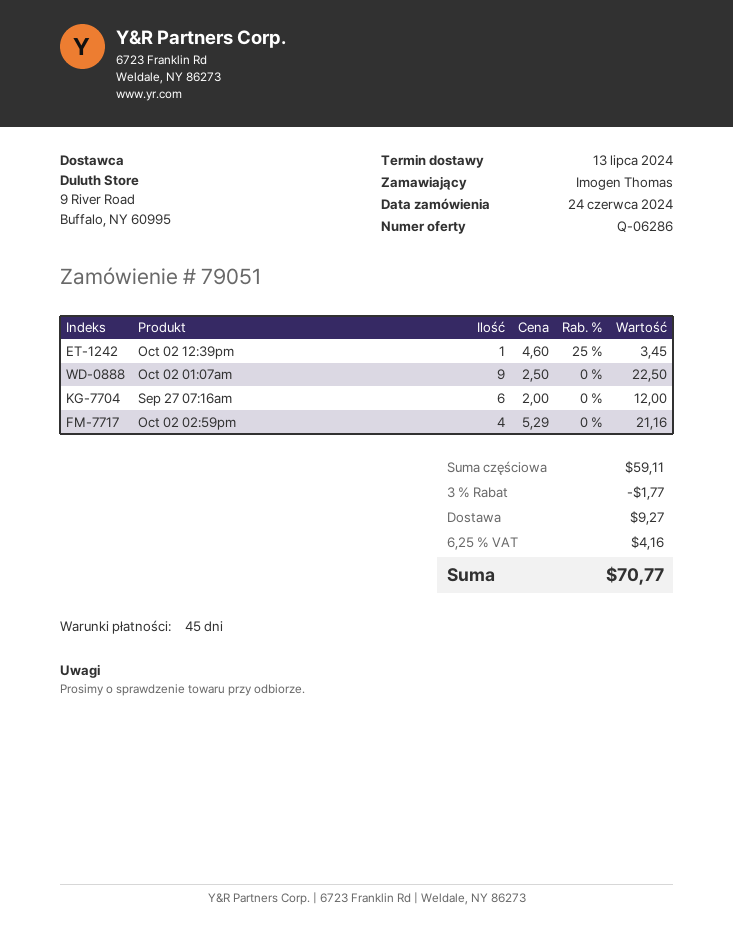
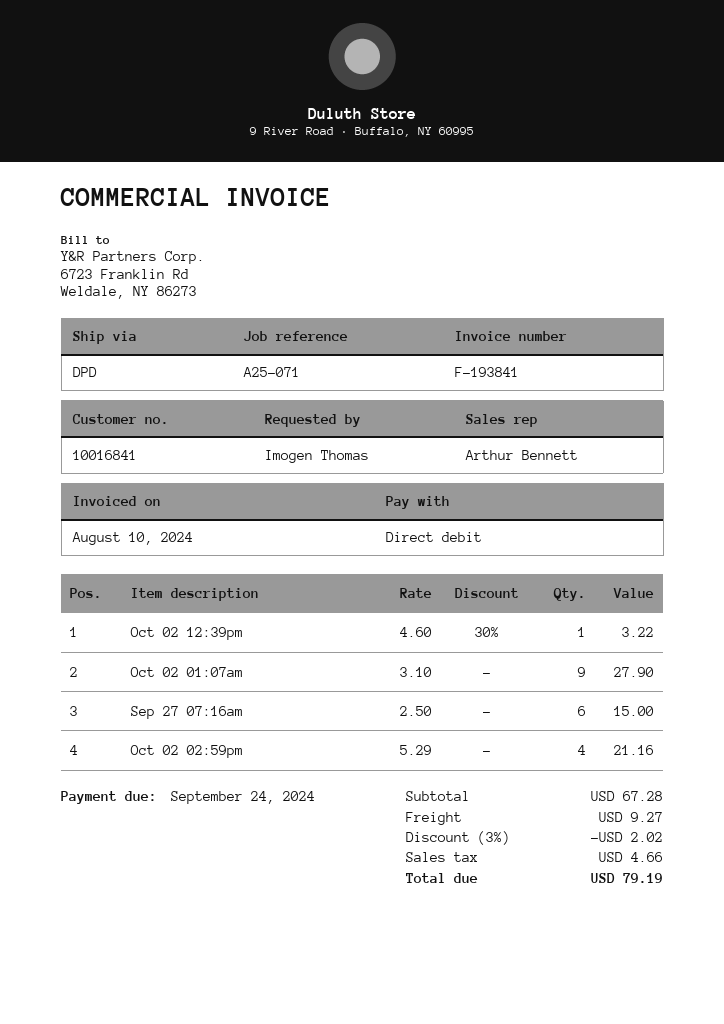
Oct 02 12:39pm: 1 x 4.60 - 25% = 3.45 -> 1 x 4.60 - 30% = 3.22
Oct 02 01:07am: 9 x 2.50 = 22.50 -> 9 x 3.10 = 27.90
Sep 27 07:16am: 6 x 2.00 = 12.00 -> 6 x 2.50 = 15.00
subtotal: 59.11 -> 67.28
discount: 3% = 1.77 -> 3% = 2.02
tax: 4.16 -> 4.66
total: 70.77 -> 79.19

